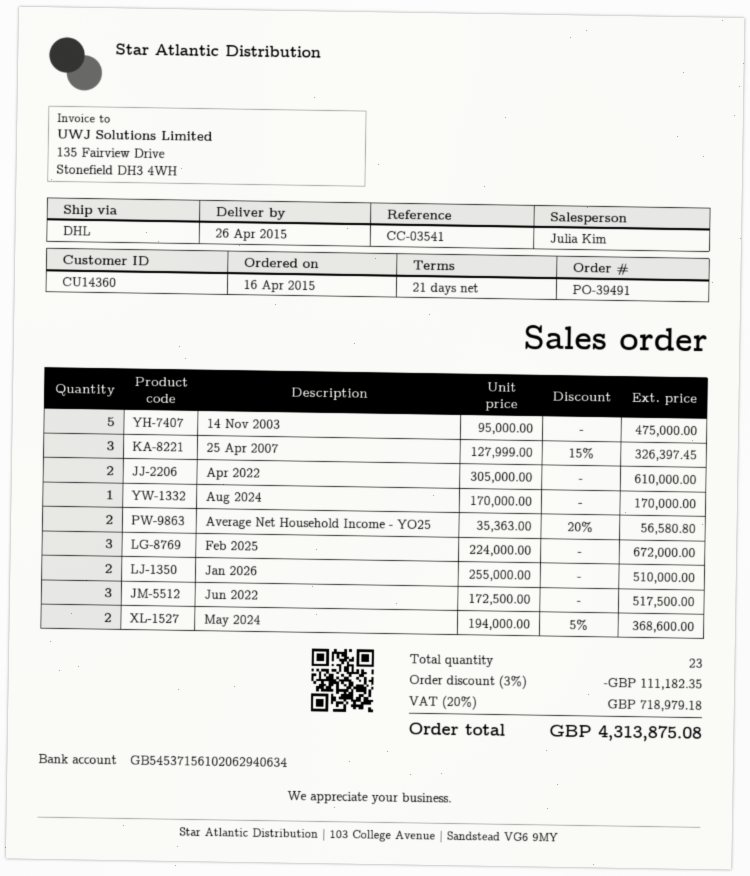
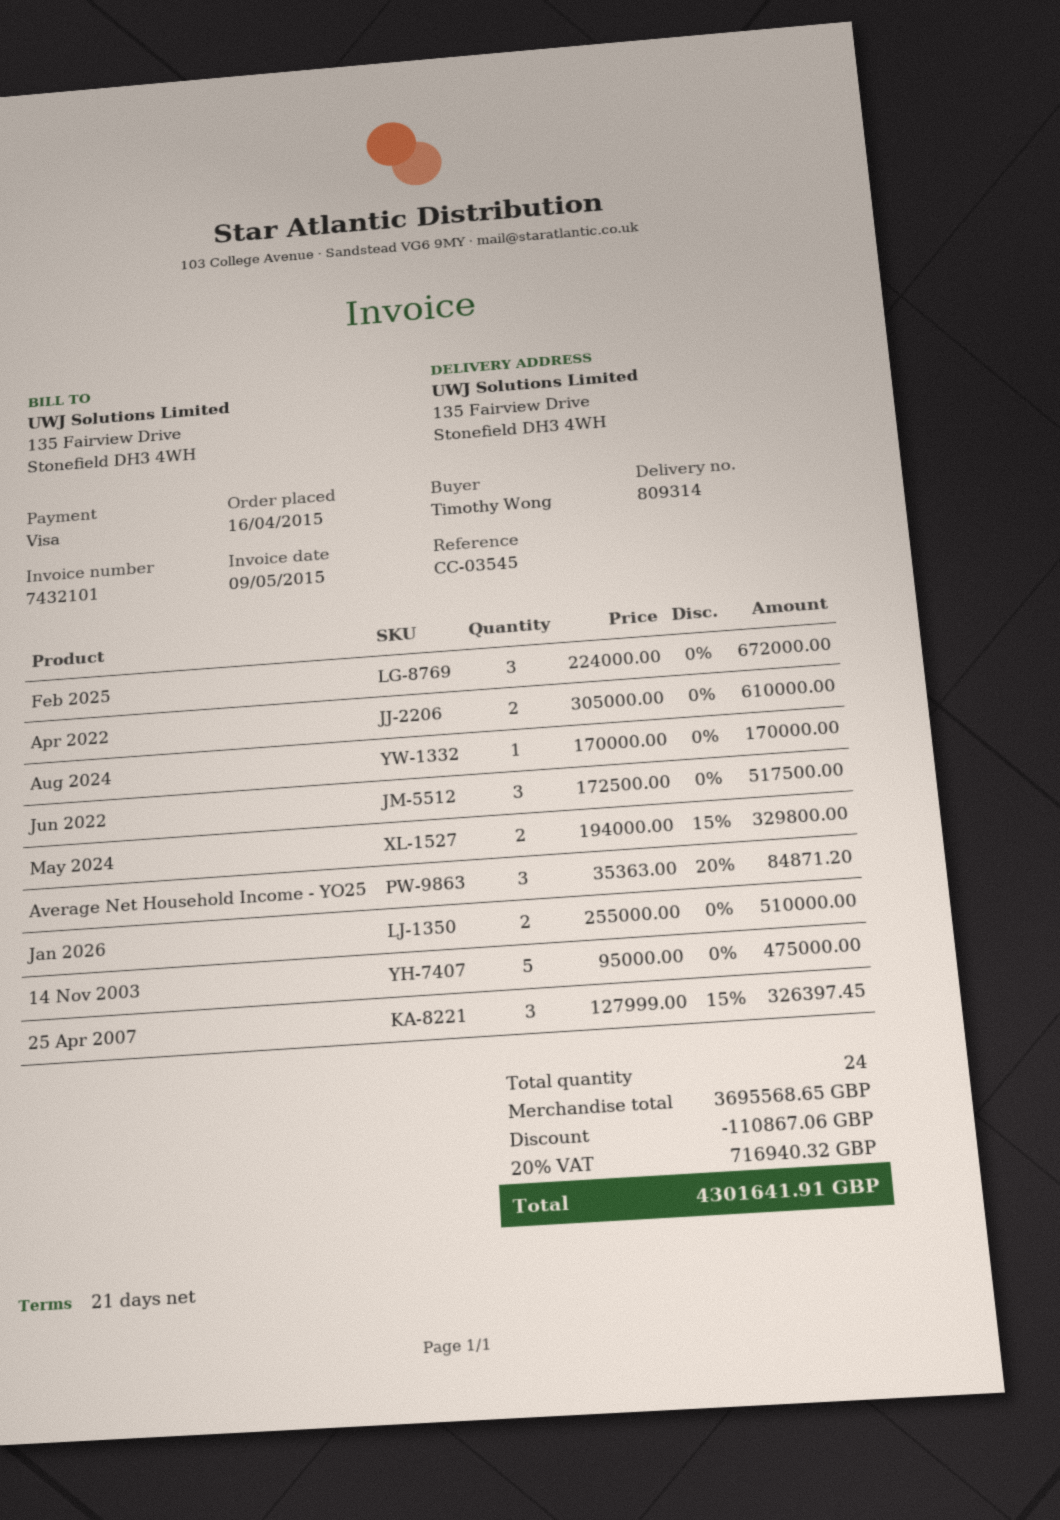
reference: CC-03541 -> CC-03545
Average Net Household Income - YO25: 2 x 35363.00 - 20% = 56580.80 -> 3 x 35363.00 - 20% = 84871.20
May 2024: 2 x 194000.00 - 5% = 368600.00 -> 2 x 194000.00 - 15% = 329800.00
total quantity: 23 -> 24
discount: 111182.35 -> 110867.06
tax: 20% = 718979.18 -> 20% = 716940.32
total: 4313875.08 -> 4301641.91

